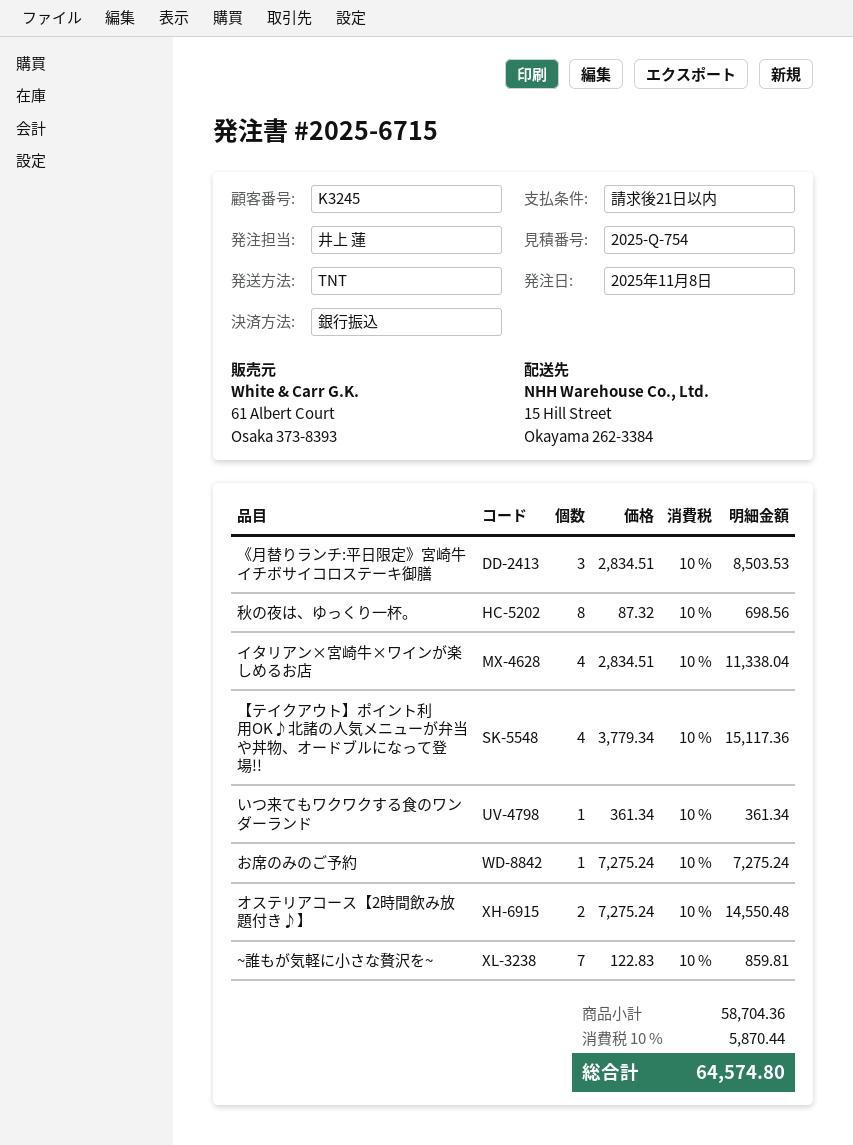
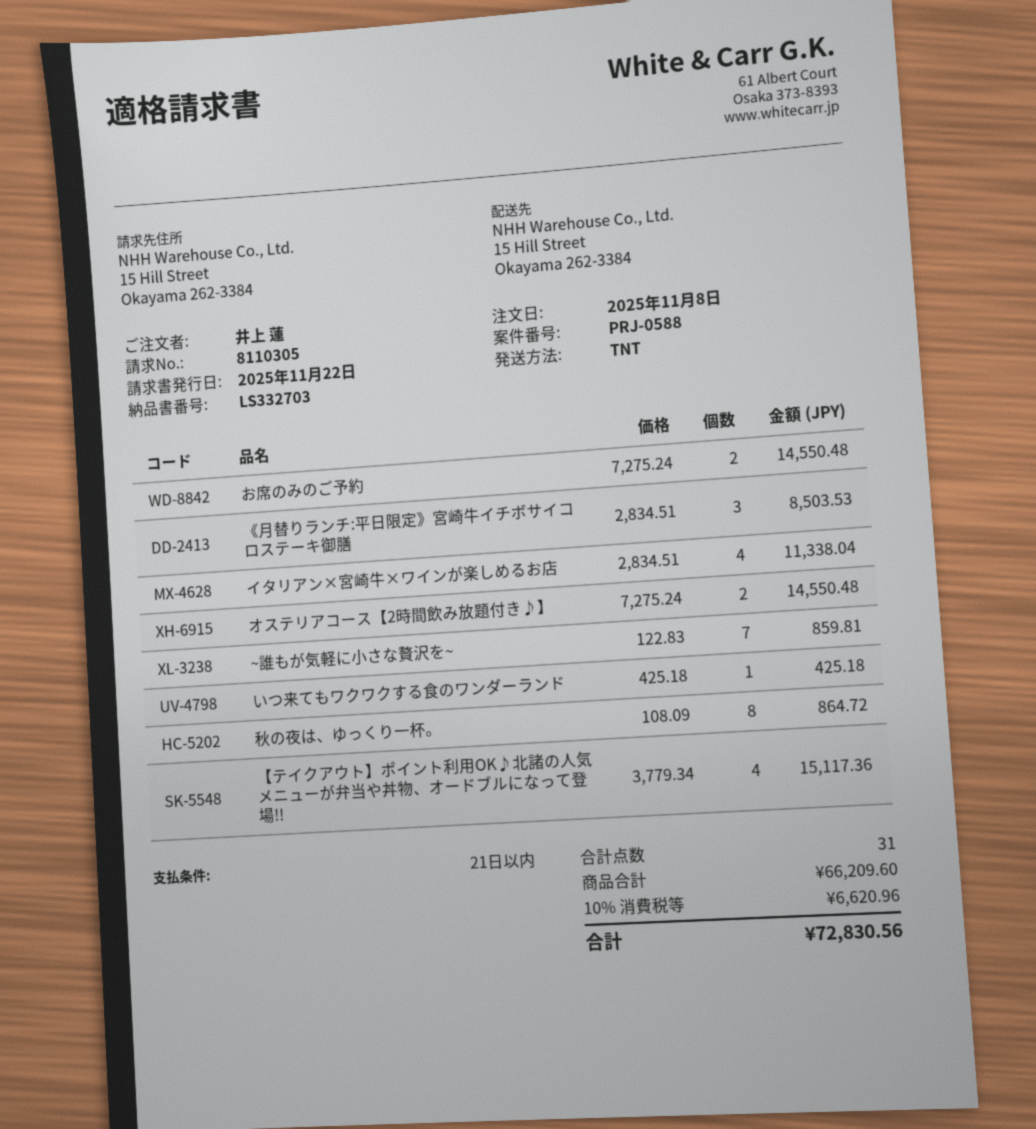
秋の夜は、ゆっくり一杯。: 8 x 87.32 = 698.56 -> 8 x 108.09 = 864.72
いつ来てもワクワクする食のワンダーランド: 1 x 361.34 = 361.34 -> 1 x 425.18 = 425.18
お席のみのご予約: 1 x 7275.24 = 7275.24 -> 2 x 7275.24 = 14550.48
subtotal: 58704.36 -> 66209.60
tax: 10% = 5870.44 -> 10% = 6620.96
total: 64574.80 -> 72830.56

